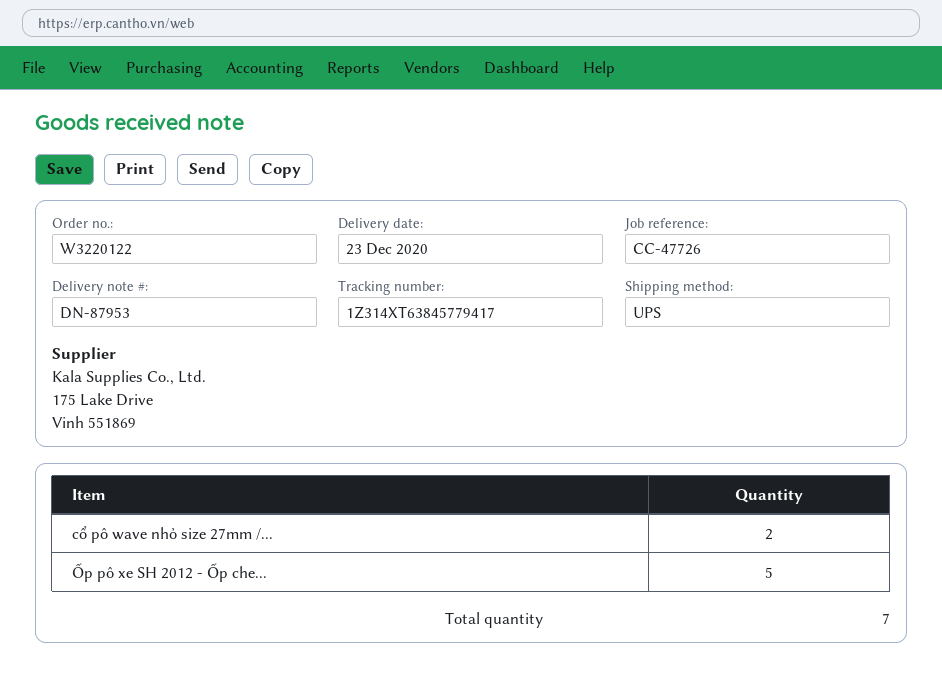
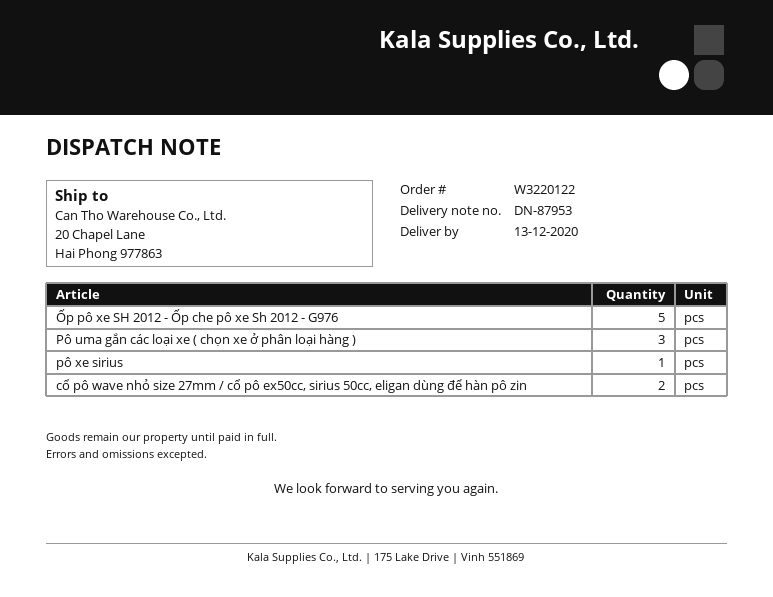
delivery date: 2020-12-23 -> 2020-12-13
Pô uma gắn các loại xe ( chọn xe ở phân loại hàng ): none -> 3
pô xe sirius: none -> 1

